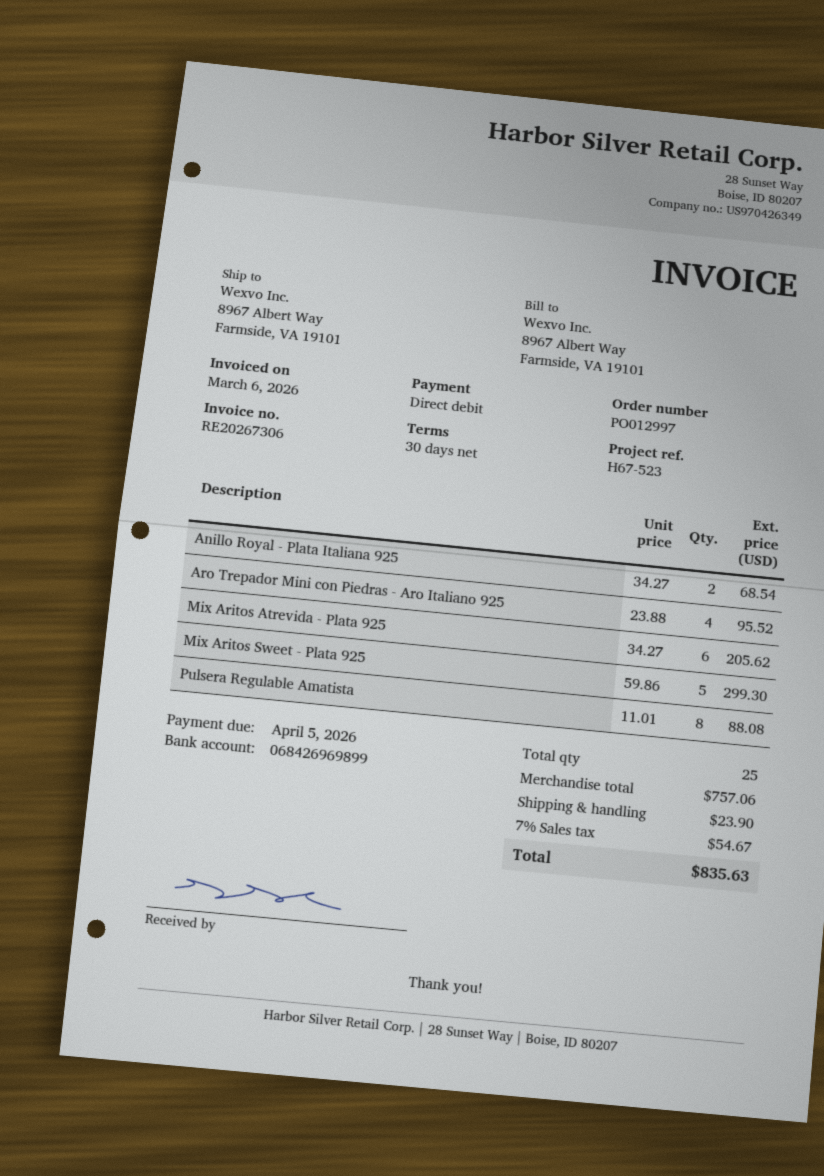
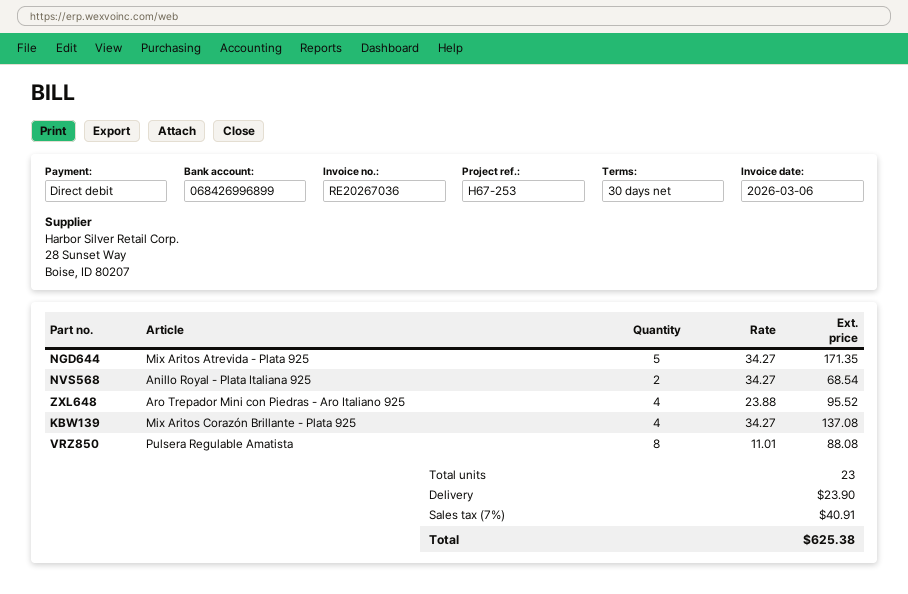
invoice number: RE20267306 -> RE20267036
reference: H67-523 -> H67-253
bank account: 068426969899 -> 068426996899
Mix Aritos Atrevida - Plata 925: 6 x 34.27 = 205.62 -> 5 x 34.27 = 171.35
Mix Aritos Sweet - Plata 925: 5 x 59.86 = 299.30 -> none
Mix Aritos Corazón Brillante - Plata 925: none -> 4 x 34.27 = 137.08
total quantity: 25 -> 23
tax: 7% = 54.67 -> 7% = 40.91
total: 835.63 -> 625.38

